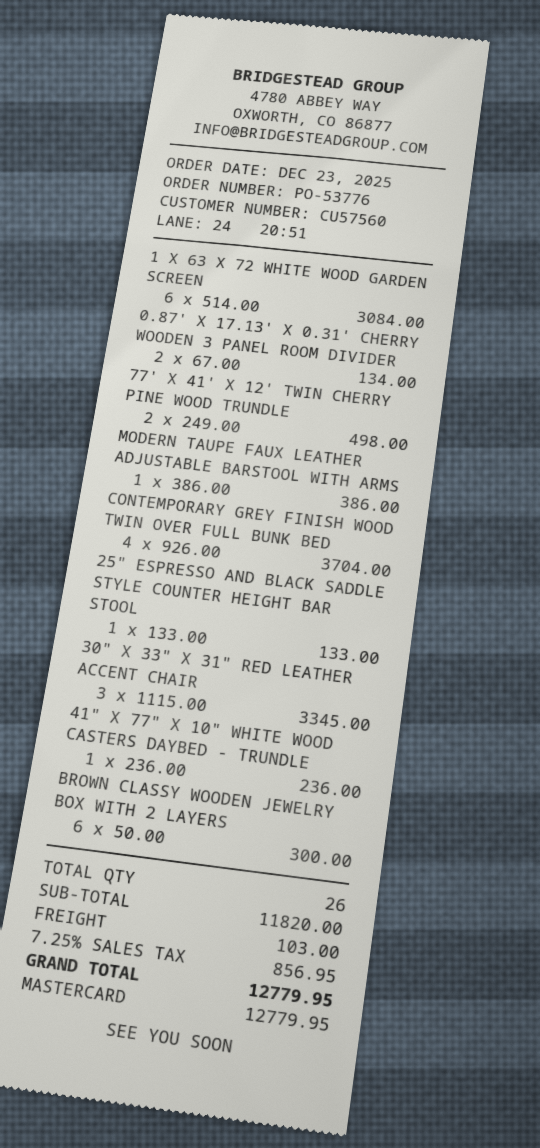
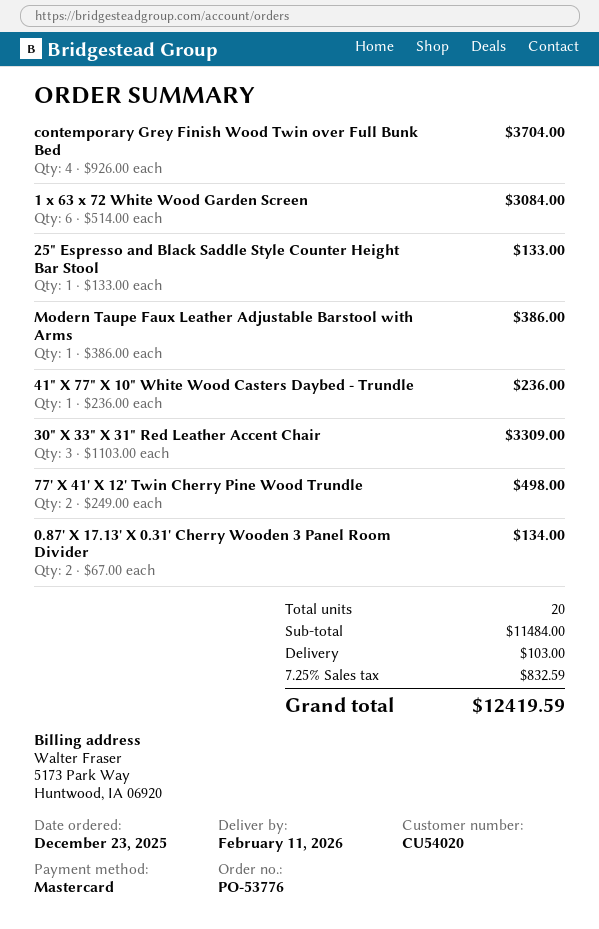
customer number: CU57560 -> CU54020
30" X 33" X 31" RED LEATHER ACCENT CHAIR: 3 x 1115.00 = 3345.00 -> 3 x 1103.00 = 3309.00
BROWN CLASSY WOODEN JEWELRY BOX WITH 2 LAYERS: 6 x 50.00 = 300.00 -> none
total quantity: 26 -> 20
subtotal: 11820.00 -> 11484.00
tax: 7.25% = 856.95 -> 7.25% = 832.59
total: 12779.95 -> 12419.59

